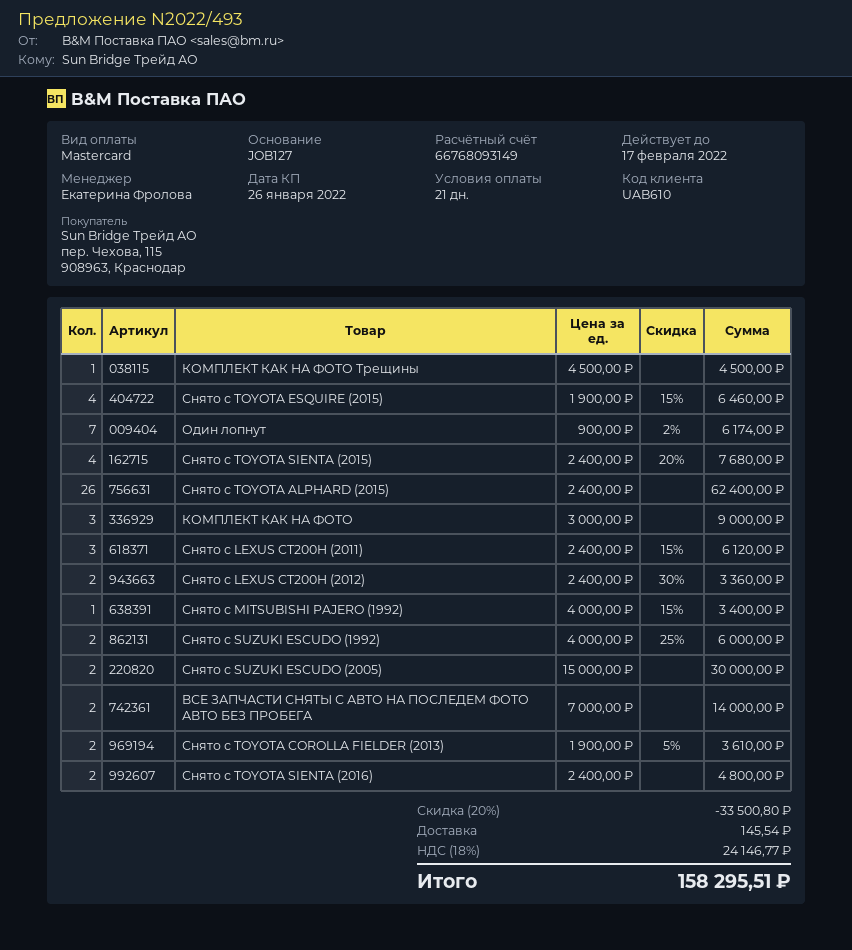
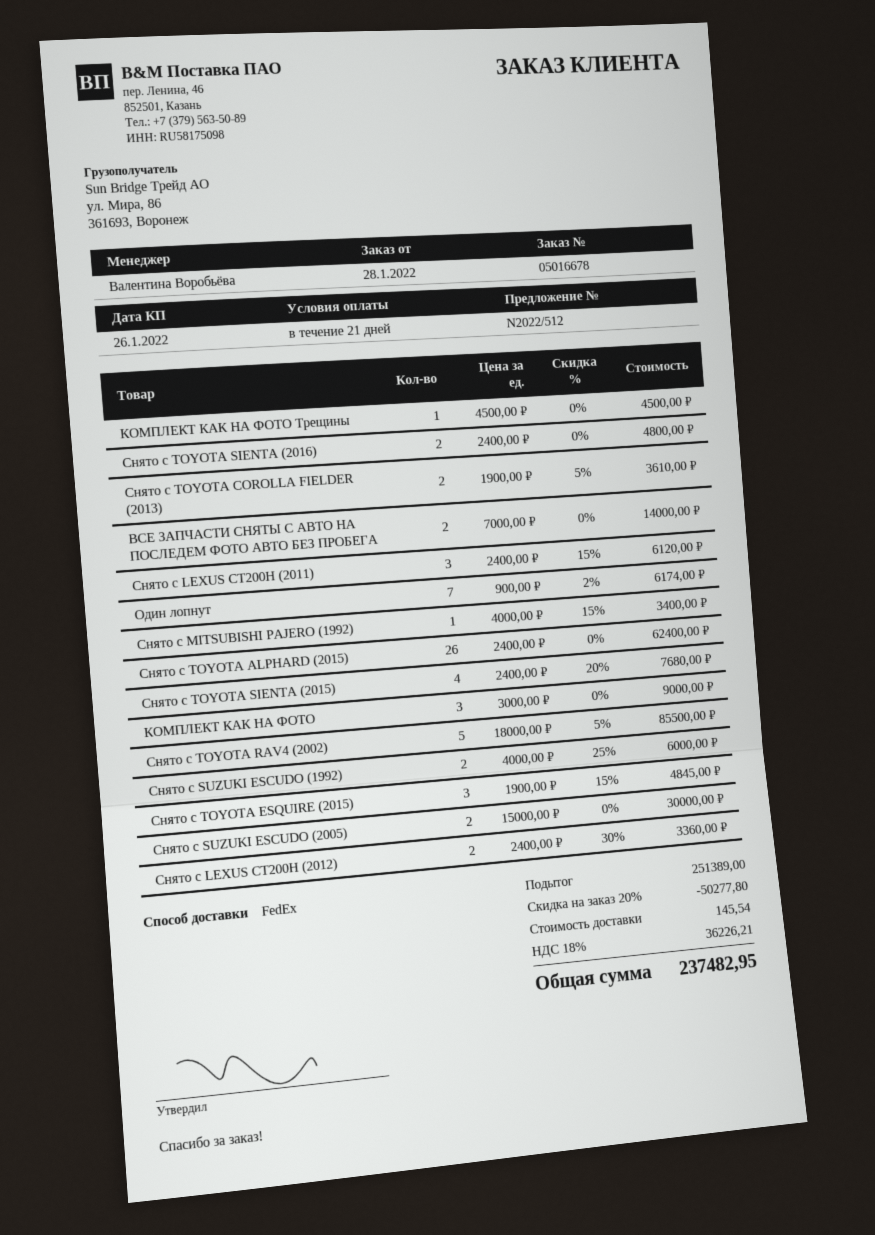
quote number: N2022/493 -> N2022/512
sales rep: Екатерина Фролова -> Валентина Воробьёва
Снято с TOYOTA ESQUIRE (2015): 4 x 1900.00 - 15% = 6460.00 -> 3 x 1900.00 - 15% = 4845.00
Снято с TOYOTA RAV4 (2002): none -> 5 x 18000.00 - 5% = 85500.00
discount: 20% = 33500.80 -> 20% = 50277.80
tax: 18% = 24146.77 -> 18% = 36226.21
total: 158295.51 -> 237482.95

